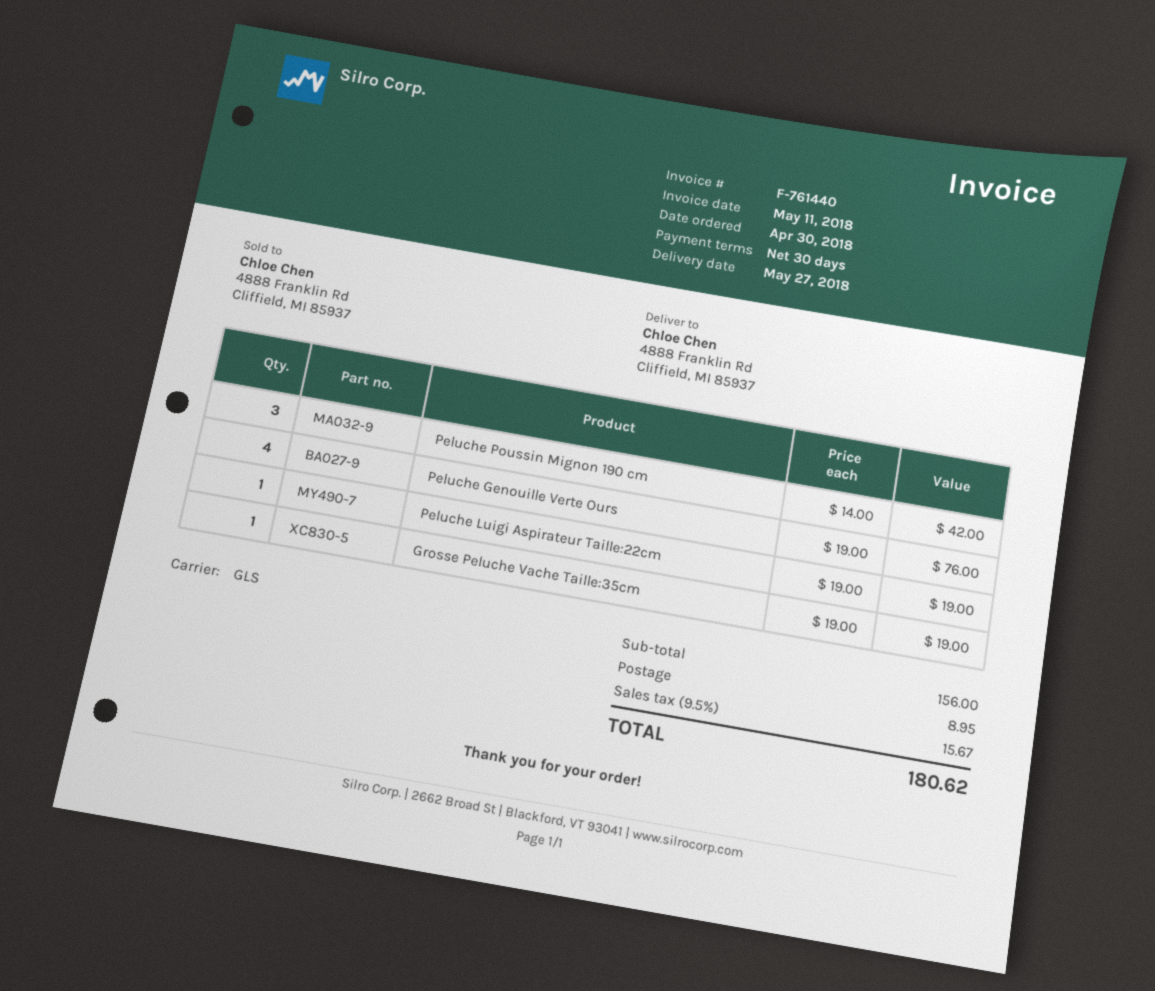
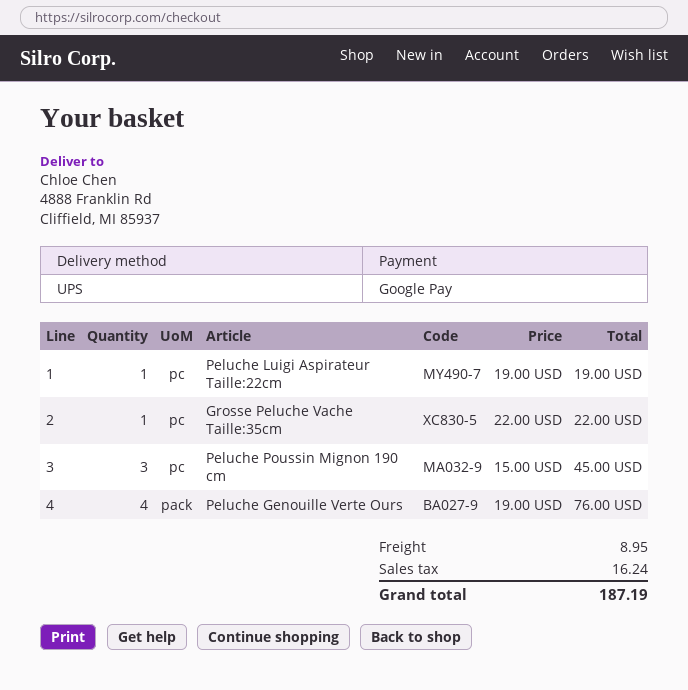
shipping method: GLS -> UPS
Peluche Poussin Mignon 190 cm: 3 x 14.00 = 42.00 -> 3 x 15.00 = 45.00
Grosse Peluche Vache Taille:35cm: 1 x 19.00 = 19.00 -> 1 x 22.00 = 22.00
tax: 15.67 -> 16.24
total: 180.62 -> 187.19

